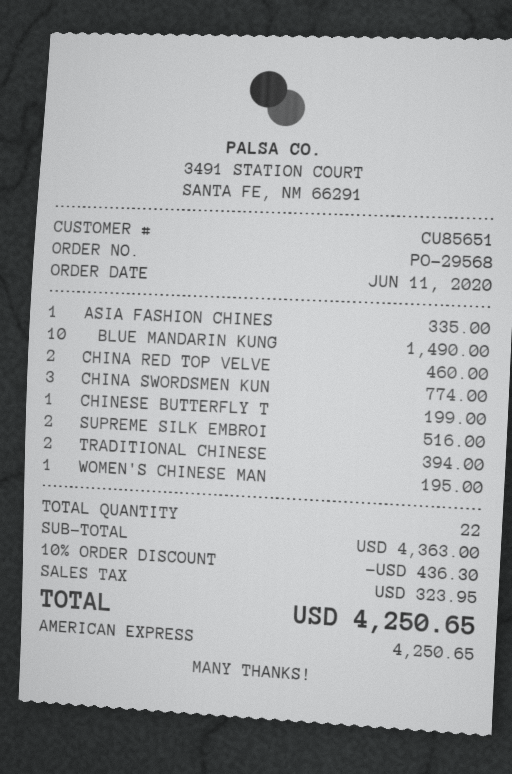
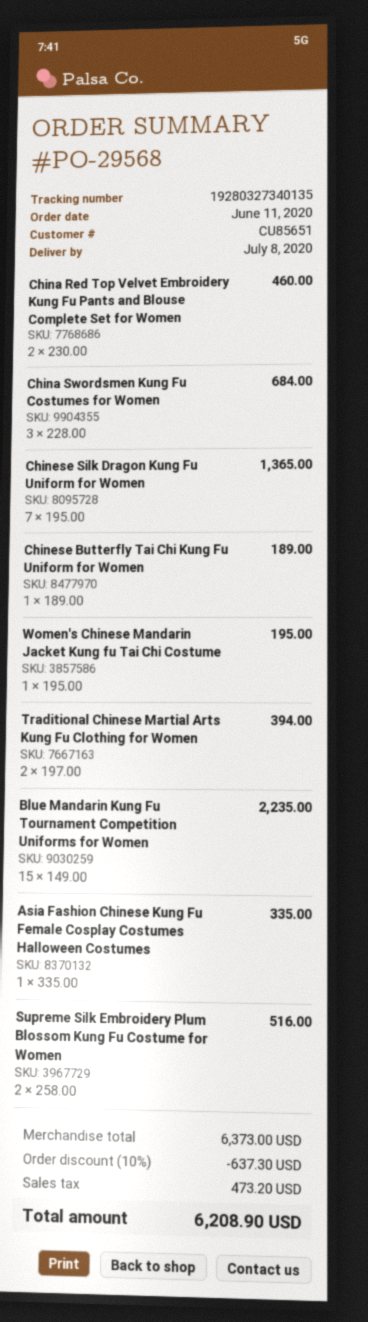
BLUE MANDARIN KUNG: 10 for 1490.00 -> 15 for 2235.00
CHINA SWORDSMEN KUN: 3 for 774.00 -> 3 for 684.00
CHINESE BUTTERFLY T: 1 for 199.00 -> 1 for 189.00
Chinese Silk Dragon Kung Fu Uniform for Women: none -> 7 for 1365.00
subtotal: 4363.00 -> 6373.00
discount: 10% = 436.30 -> 10% = 637.30
tax: 323.95 -> 473.20
total: 4250.65 -> 6208.90

